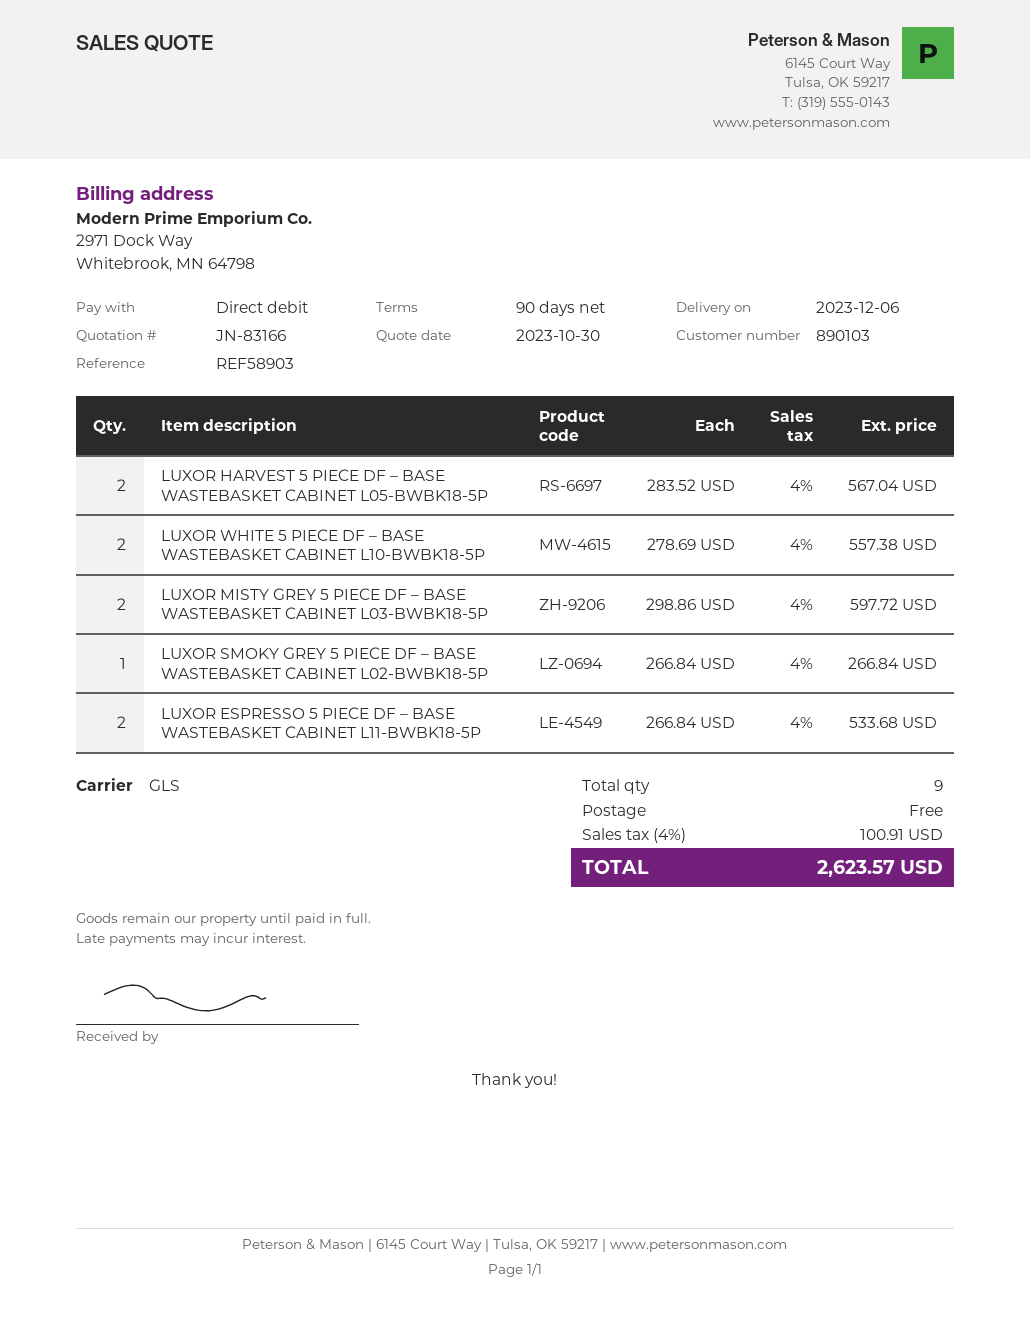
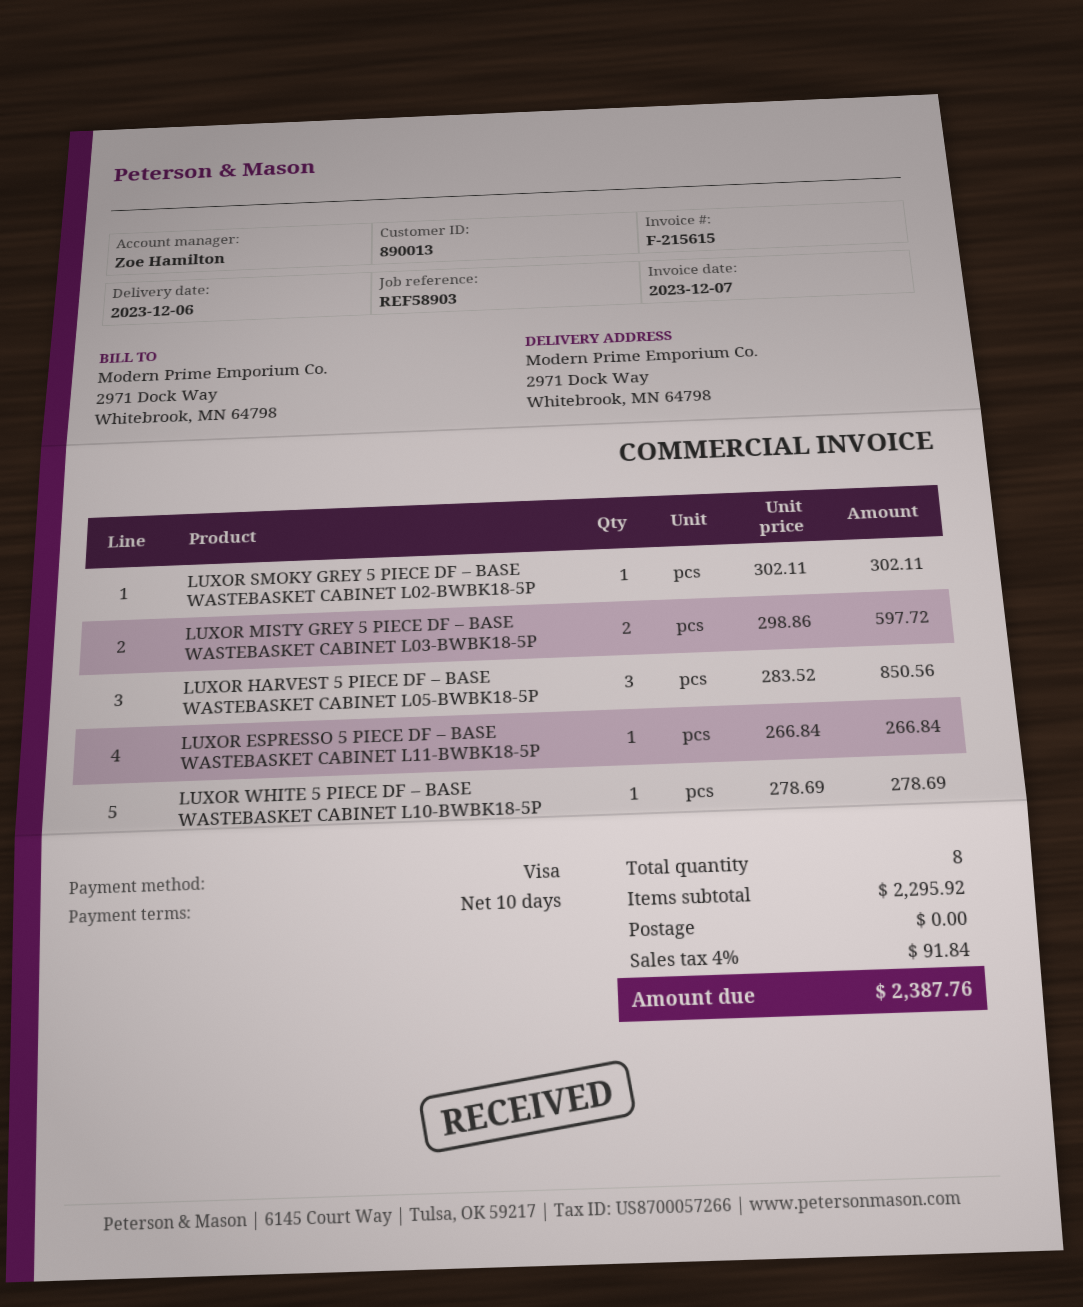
payment terms: 90 days -> 10 days
customer number: 890103 -> 890013
payment method: direct debit -> Visa
LUXOR HARVEST 5 PIECE DF – BASE WASTEBASKET CABINET L05-BWBK18-5P: 2 x 283.52 = 567.04 -> 3 x 283.52 = 850.56
LUXOR WHITE 5 PIECE DF – BASE WASTEBASKET CABINET L10-BWBK18-5P: 2 x 278.69 = 557.38 -> 1 x 278.69 = 278.69
LUXOR SMOKY GREY 5 PIECE DF – BASE WASTEBASKET CABINET L02-BWBK18-5P: 1 x 266.84 = 266.84 -> 1 x 302.11 = 302.11
LUXOR ESPRESSO 5 PIECE DF – BASE WASTEBASKET CABINET L11-BWBK18-5P: 2 x 266.84 = 533.68 -> 1 x 266.84 = 266.84
total quantity: 9 -> 8
tax: 4% = 100.91 -> 4% = 91.84
total: 2623.57 -> 2387.76

